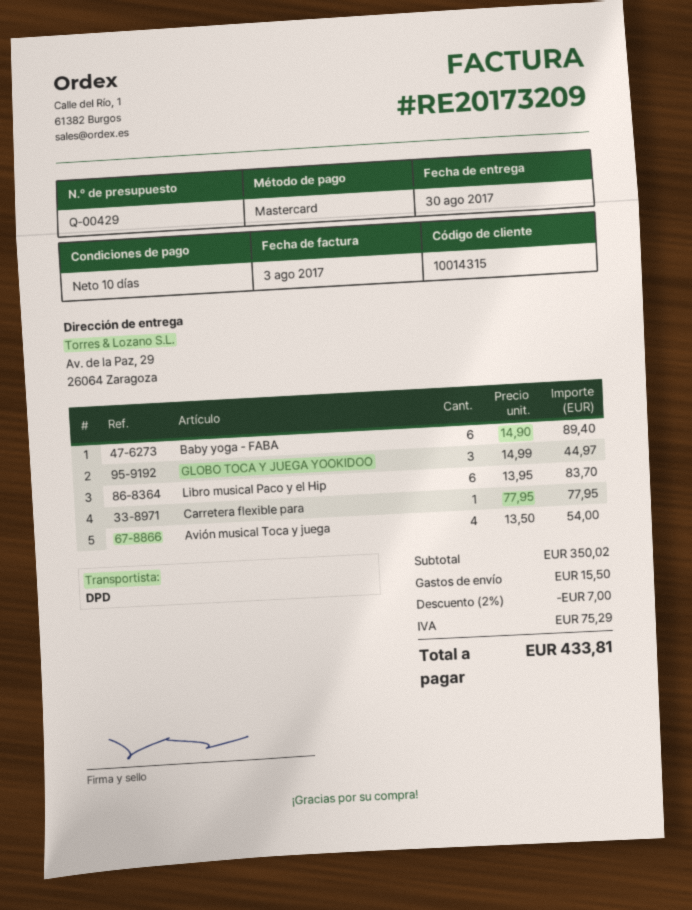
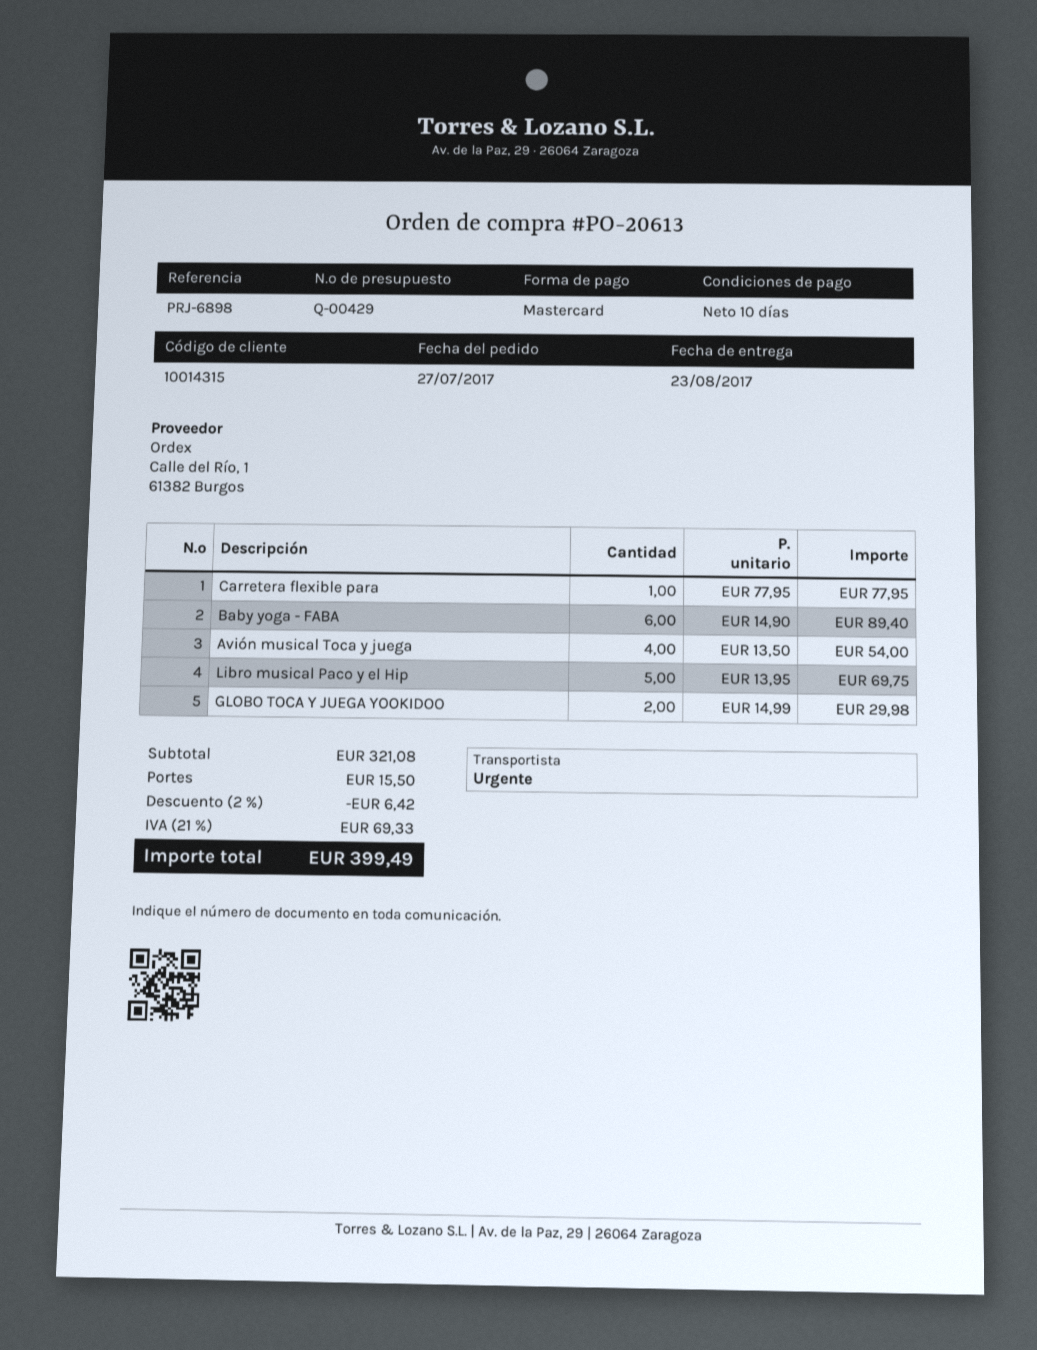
delivery date: 2017-08-30 -> 2017-08-23
shipping method: DPD -> express
GLOBO TOCA Y JUEGA YOOKIDOO: 3 x 14.99 = 44.97 -> 2 x 14.99 = 29.98
Libro musical Paco y el Hip: 6 x 13.95 = 83.70 -> 5 x 13.95 = 69.75
subtotal: 350.02 -> 321.08
discount: 2% = 7.00 -> 2% = 6.42
tax: 75.29 -> 69.33
total: 433.81 -> 399.49

